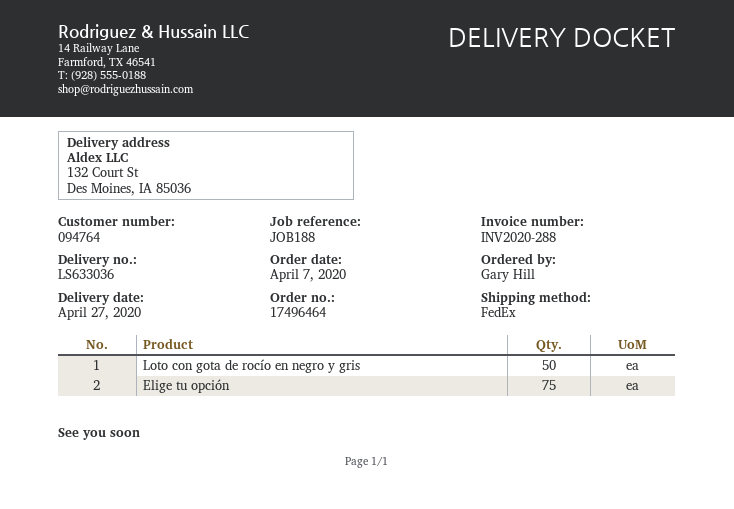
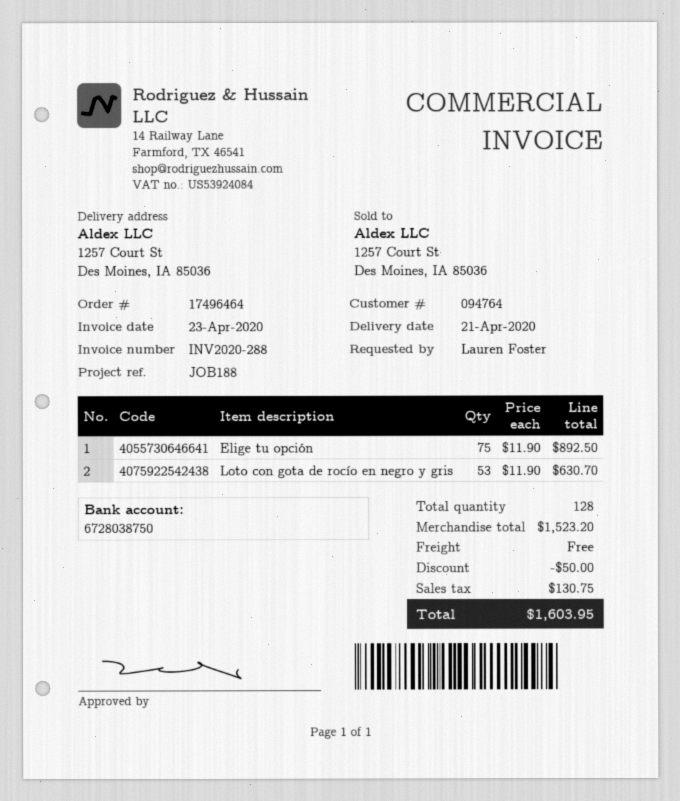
delivery date: 2020-04-27 -> 2020-04-21
ordered by: Gary Hill -> Lauren Foster
ship to: 132 Court St, Des Moines, IA 85036 -> 1257 Court St, Des Moines, IA 85036
Loto con gota de rocío en negro y gris: 50 -> 53

